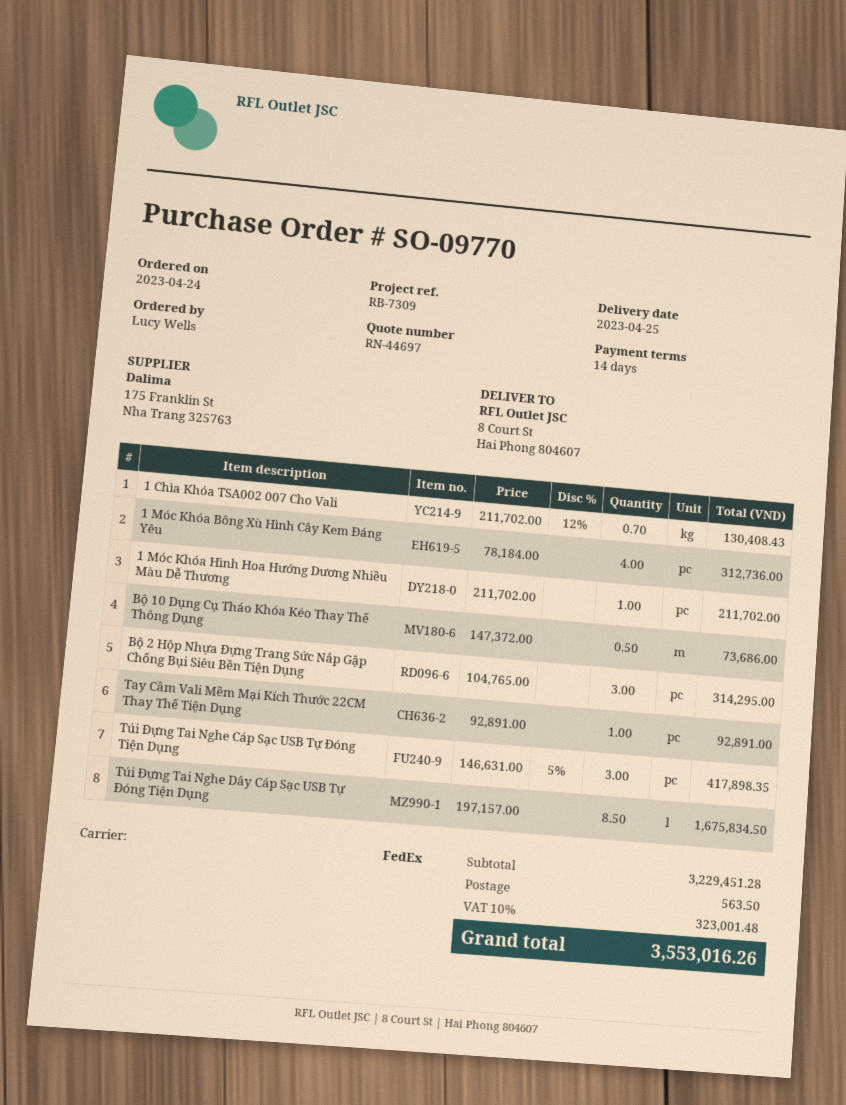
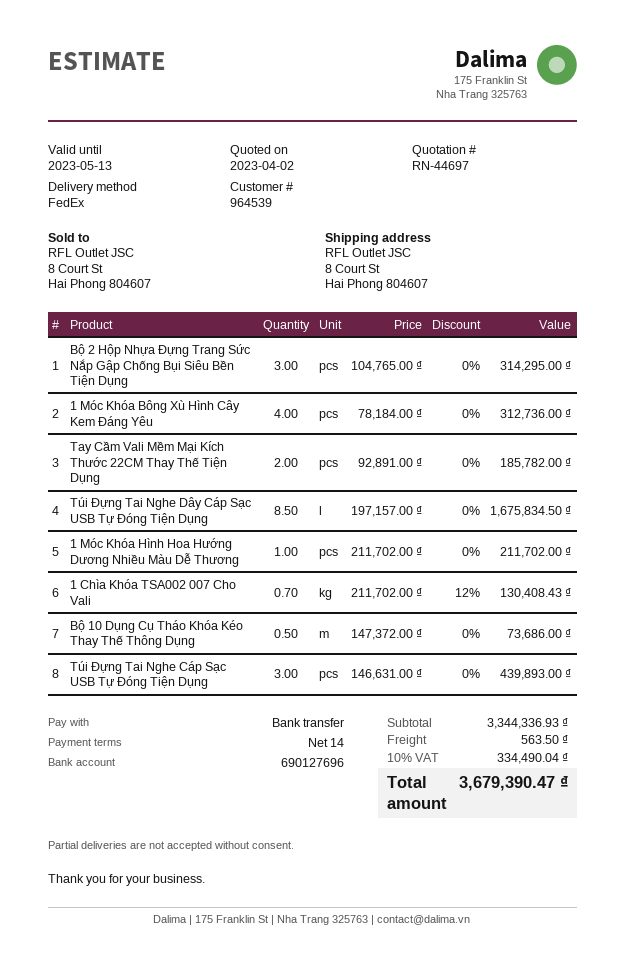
Tay Cầm Vali Mềm Mại Kích Thước 22CM Thay Thế Tiện Dụng: 1 x 92891.00 = 92891.00 -> 2 x 92891.00 = 185782.00
Túi Đựng Tai Nghe Cáp Sạc USB Tự Đóng Tiện Dụng: 3 x 146631.00 - 5% = 417898.35 -> 3 x 146631.00 = 439893.00
subtotal: 3229451.28 -> 3344336.93
tax: 10% = 323001.48 -> 10% = 334490.04
total: 3553016.26 -> 3679390.47

